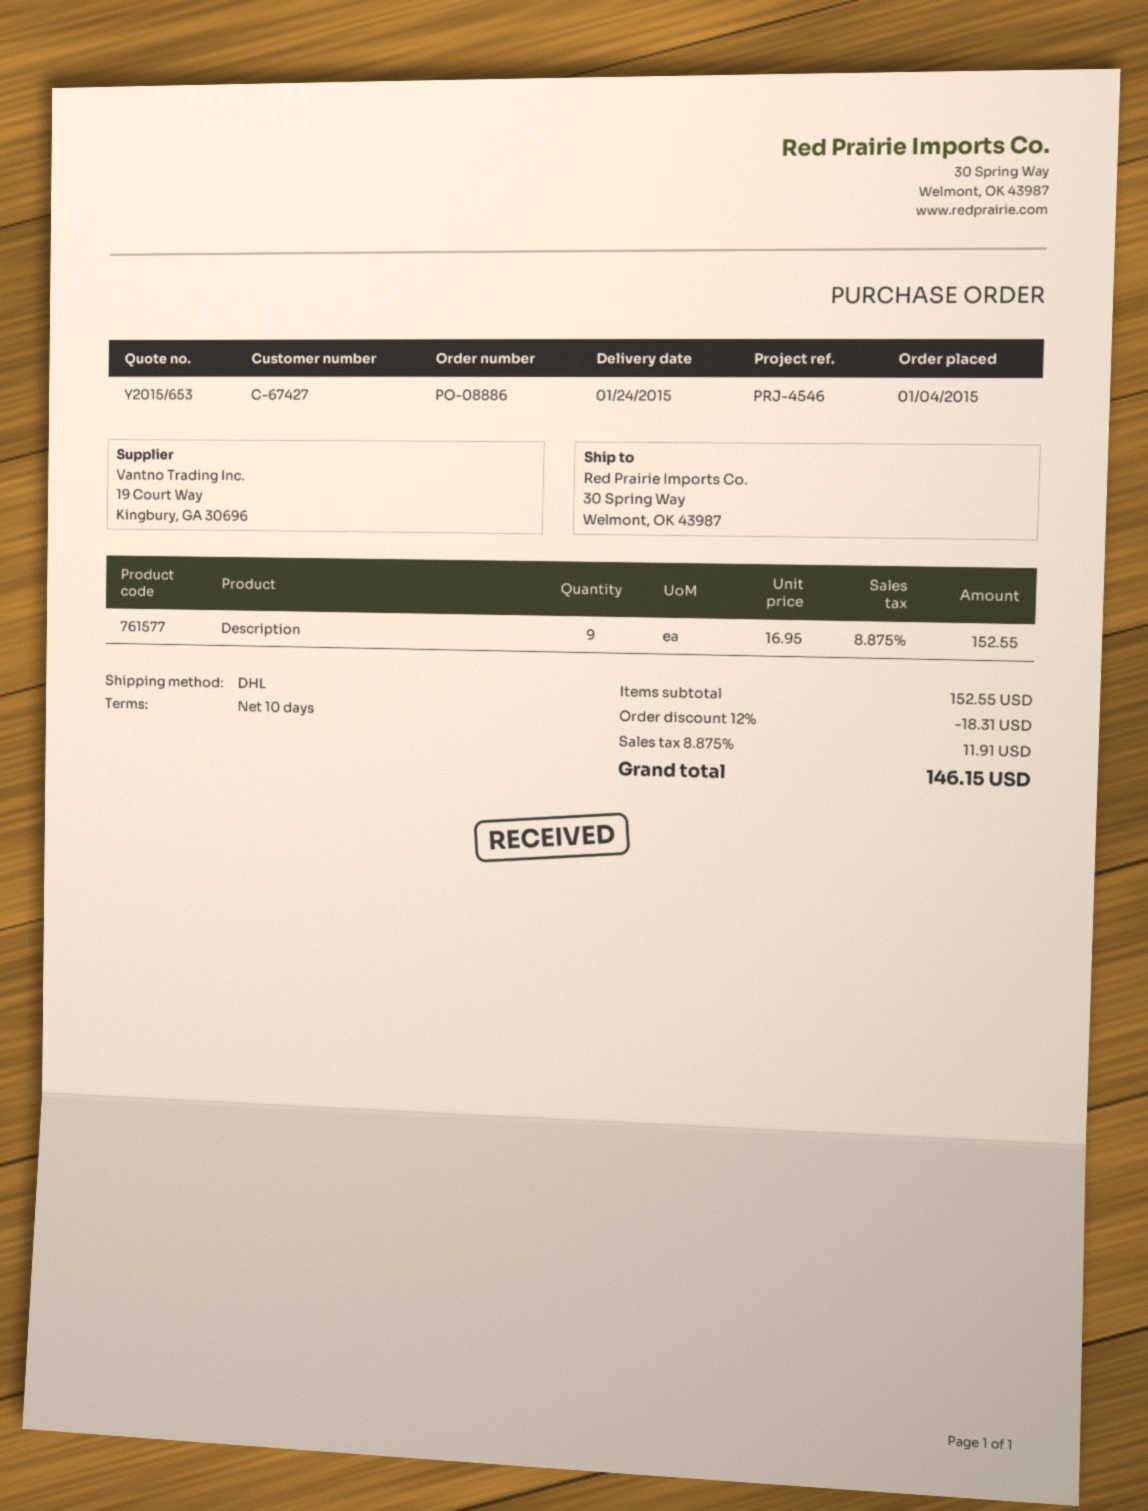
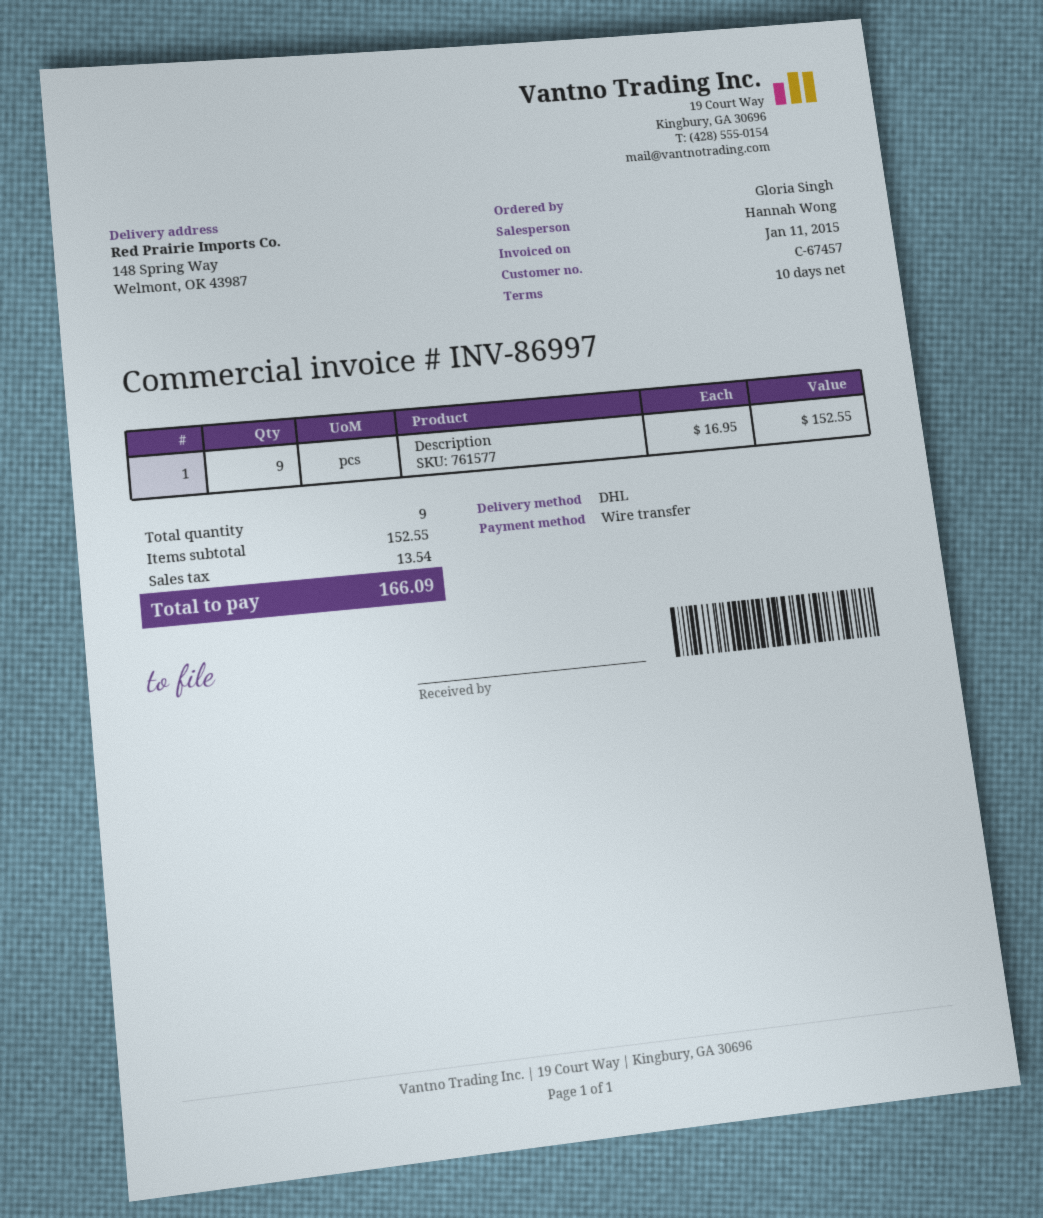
customer number: C-67427 -> C-67457
ship to: 30 Spring Way, Welmont, OK 43987 -> 148 Spring Way, Welmont, OK 43987
discount: 12% = 18.31 -> none
tax: 11.91 -> 13.54
total: 146.15 -> 166.09

